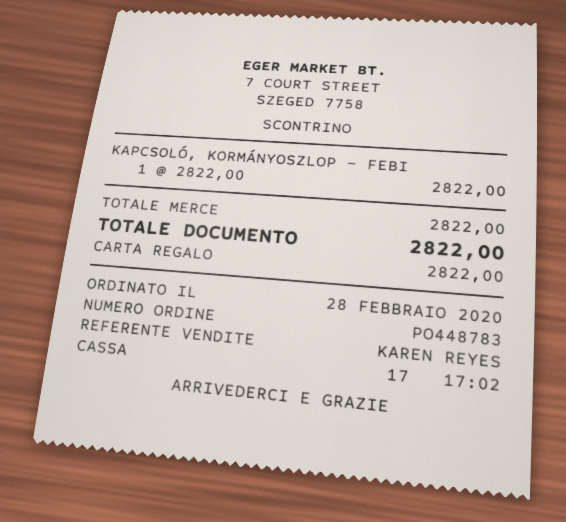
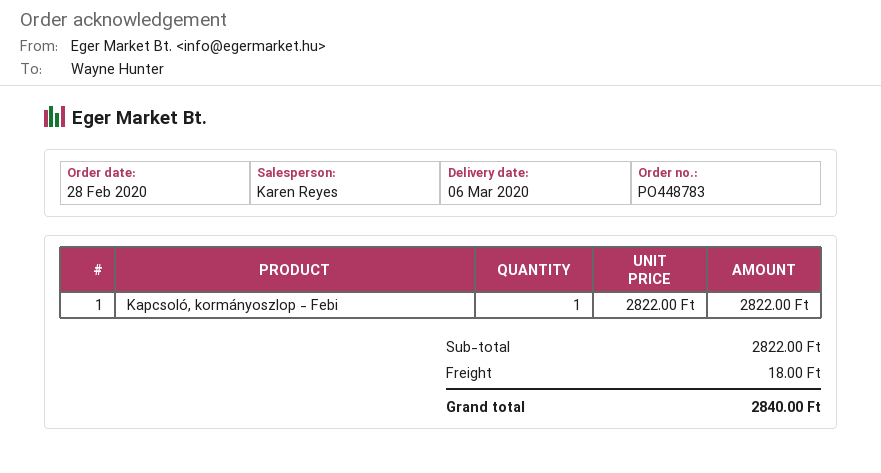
shipping: none -> 18.00
total: 2822.00 -> 2840.00

